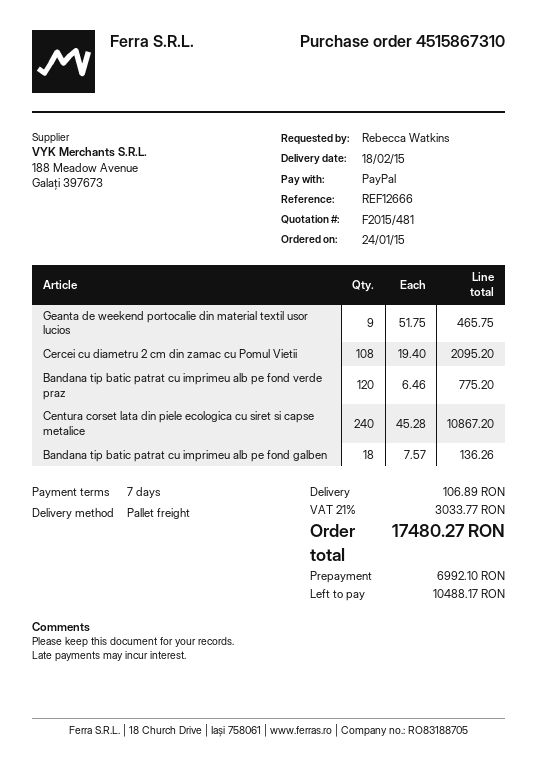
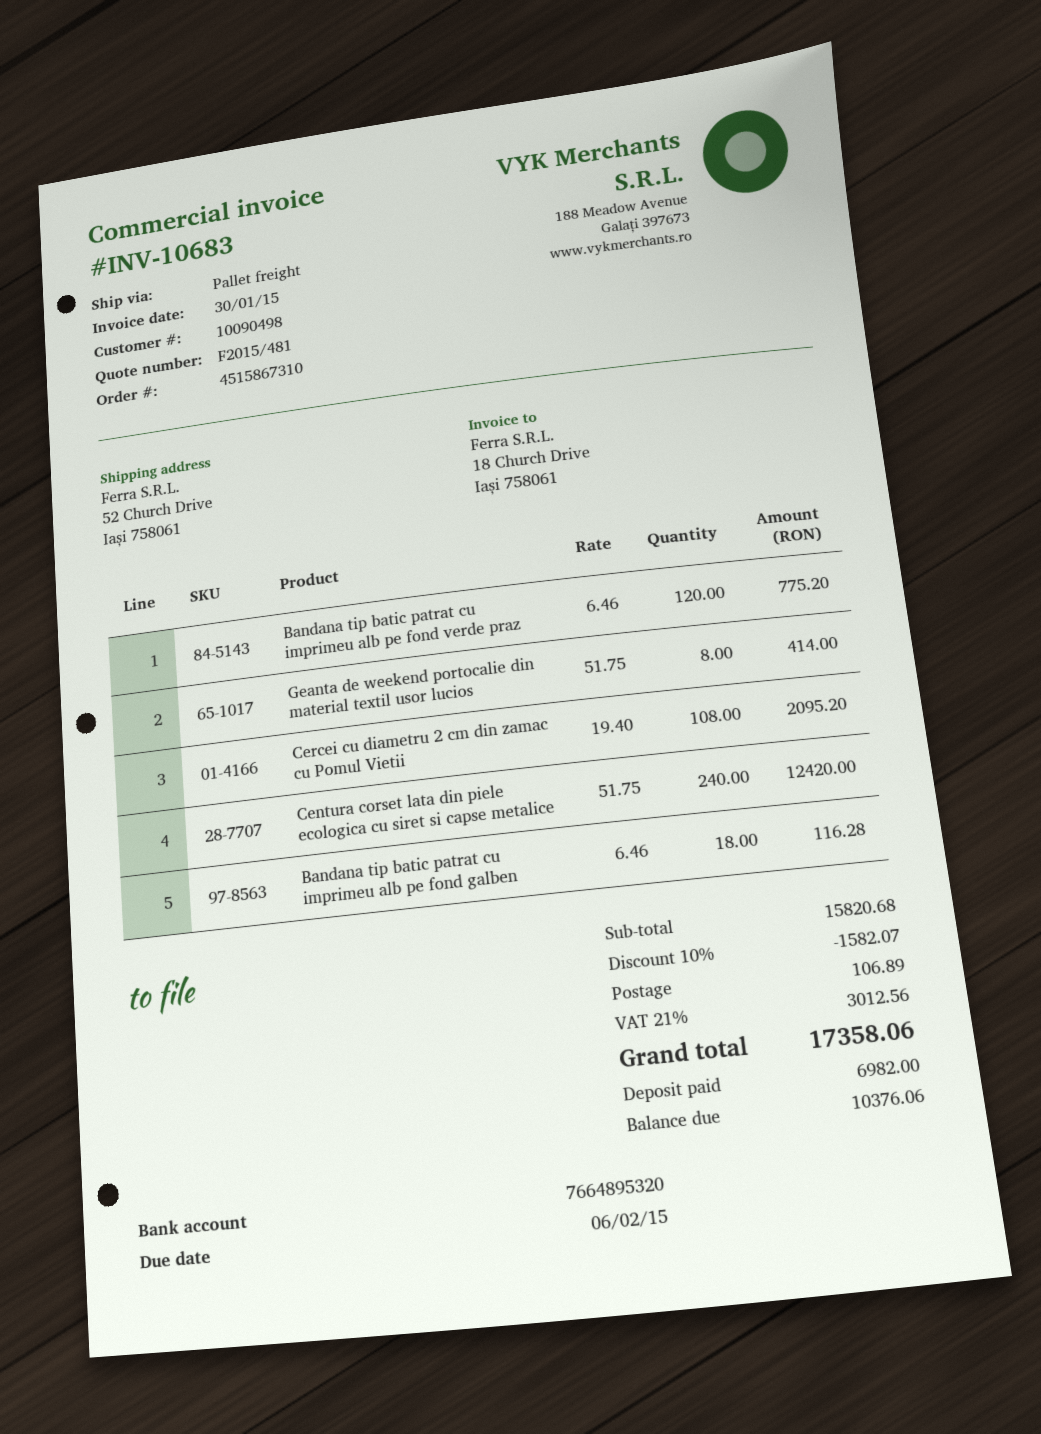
Geanta de weekend portocalie din material textil usor lucios: 9 x 51.75 = 465.75 -> 8 x 51.75 = 414.00
Centura corset lata din piele ecologica cu siret si capse metalice: 240 x 45.28 = 10867.20 -> 240 x 51.75 = 12420.00
Bandana tip batic patrat cu imprimeu alb pe fond galben: 18 x 7.57 = 136.26 -> 18 x 6.46 = 116.28
discount: none -> 10% = 1582.07
tax: 21% = 3033.77 -> 21% = 3012.56
total: 17480.27 -> 17358.06
deposit: 6992.10 -> 6982.00
balance: 10488.17 -> 10376.06

